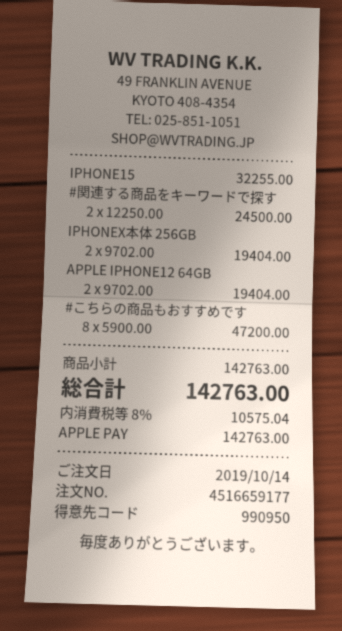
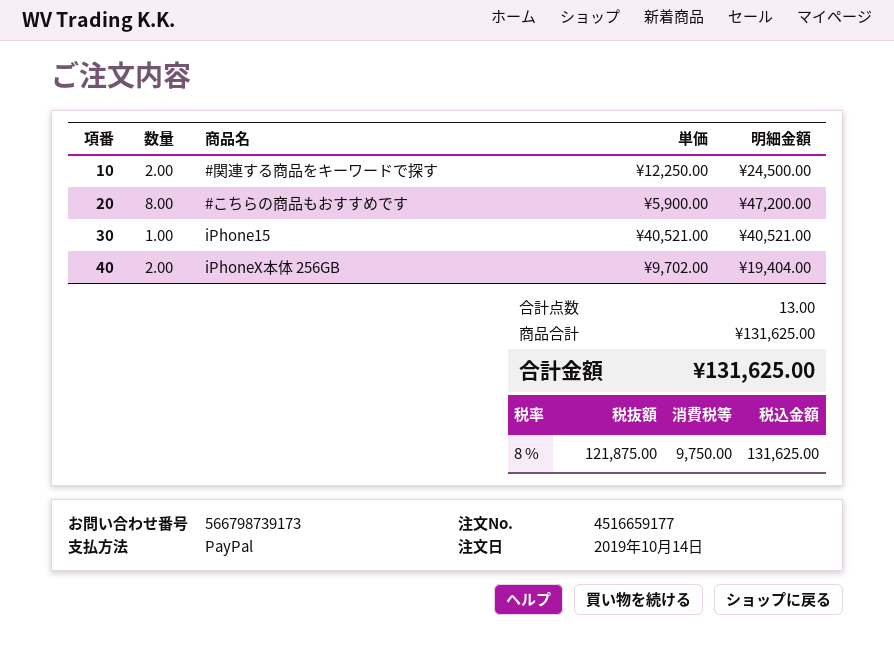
payment method: Apple Pay -> PayPal
IPHONE15: 1 x 32255.00 = 32255.00 -> 1 x 40521.00 = 40521.00
APPLE IPHONE12 64GB: 2 x 9702.00 = 19404.00 -> none
subtotal: 142763.00 -> 131625.00
tax: 8% = 10575.04 -> 8% = 9750.00
total: 142763.00 -> 131625.00

